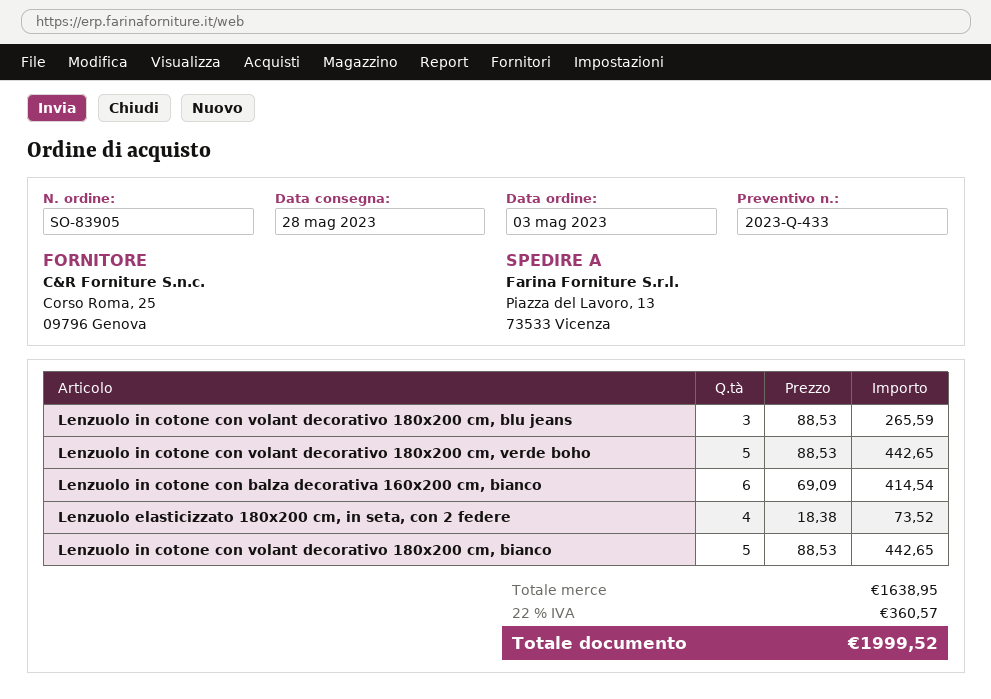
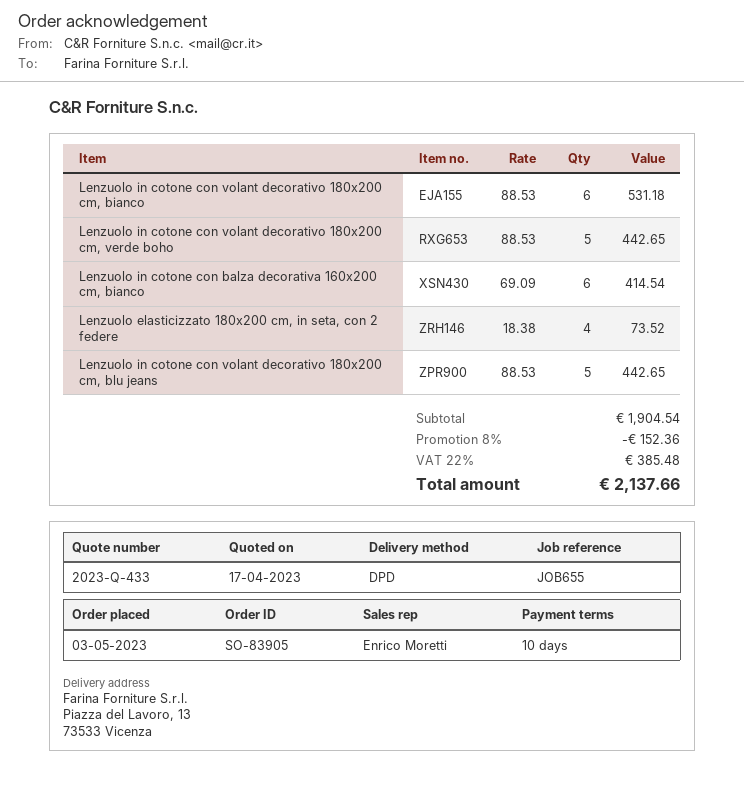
Lenzuolo in cotone con volant decorativo 180x200 cm, blu jeans: 3 x 88.53 = 265.59 -> 5 x 88.53 = 442.65
Lenzuolo in cotone con volant decorativo 180x200 cm, bianco: 5 x 88.53 = 442.65 -> 6 x 88.53 = 531.18
subtotal: 1638.95 -> 1904.54
discount: none -> 8% = 152.36
tax: 22% = 360.57 -> 22% = 385.48
total: 1999.52 -> 2137.66

